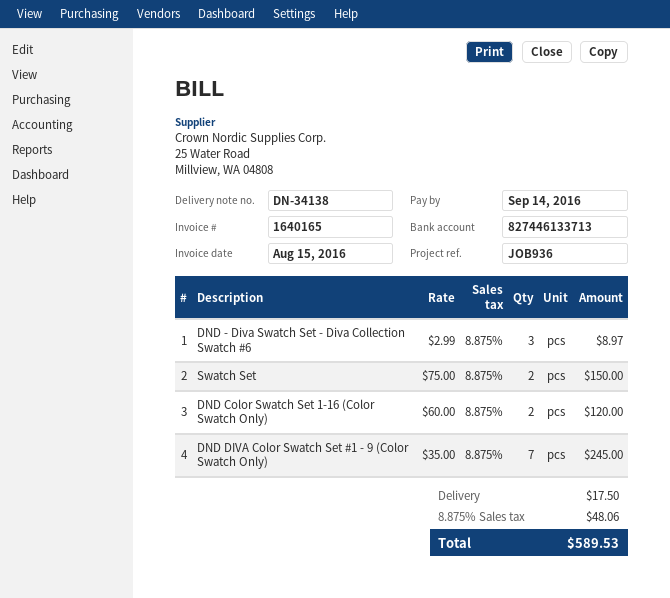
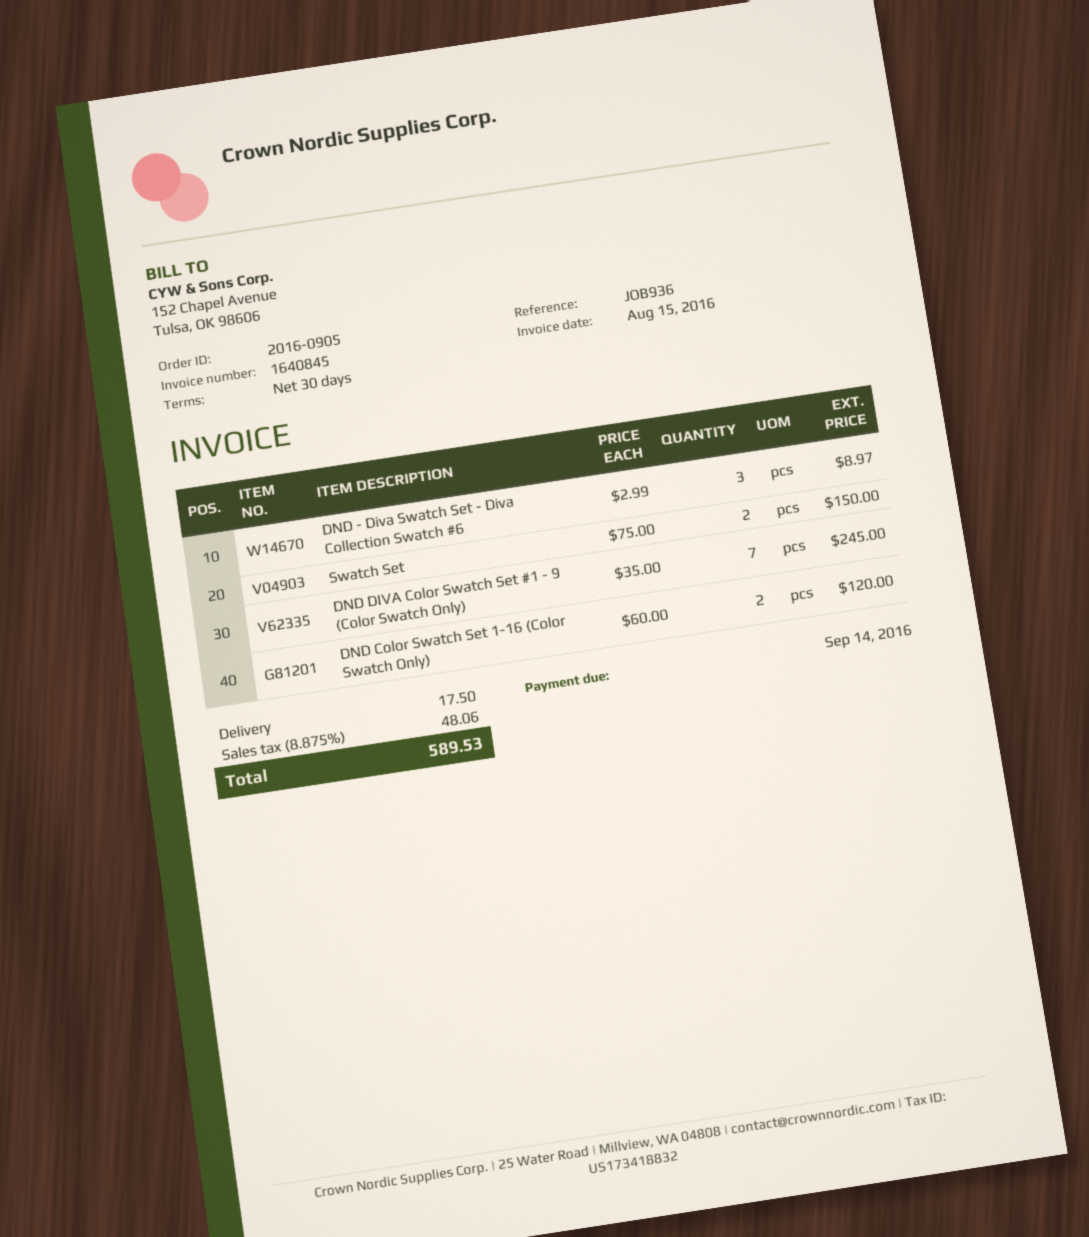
invoice number: 1640165 -> 1640845

